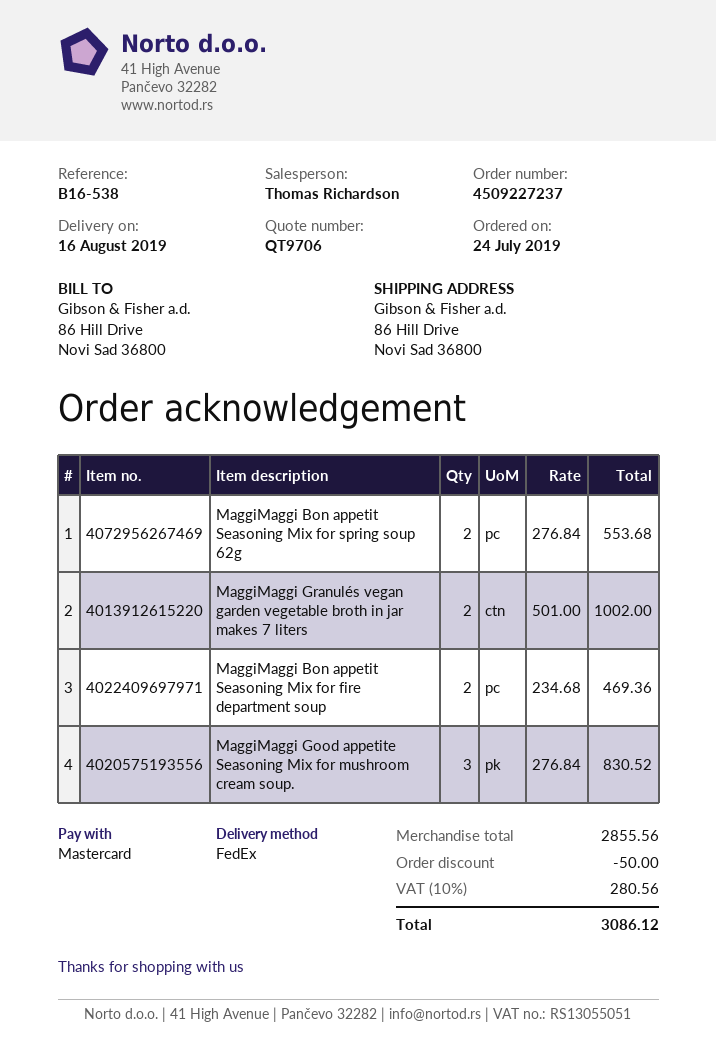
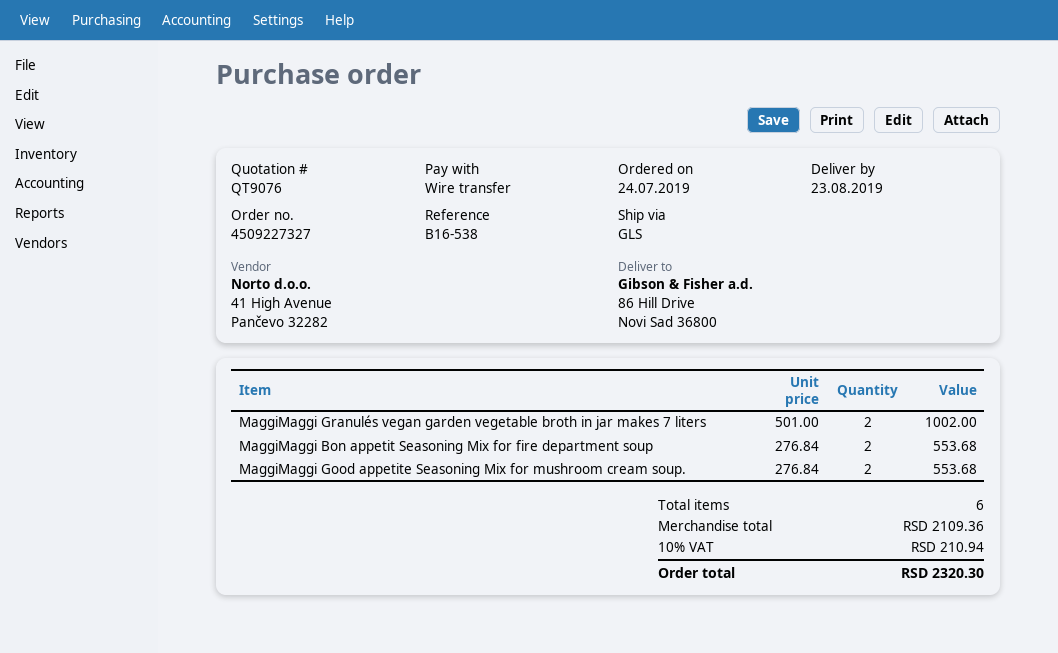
quote number: QT9706 -> QT9076
order number: 4509227237 -> 4509227327
delivery date: 2019-08-16 -> 2019-08-23
payment method: Mastercard -> bank transfer
shipping method: FedEx -> GLS
MaggiMaggi Bon appetit Seasoning Mix for spring soup 62g: 2 x 276.84 = 553.68 -> none
MaggiMaggi Bon appetit Seasoning Mix for fire department soup: 2 x 234.68 = 469.36 -> 2 x 276.84 = 553.68
MaggiMaggi Good appetite Seasoning Mix for mushroom cream soup.: 3 x 276.84 = 830.52 -> 2 x 276.84 = 553.68
subtotal: 2855.56 -> 2109.36
discount: 50.00 -> none
tax: 10% = 280.56 -> 10% = 210.94
total: 3086.12 -> 2320.30

